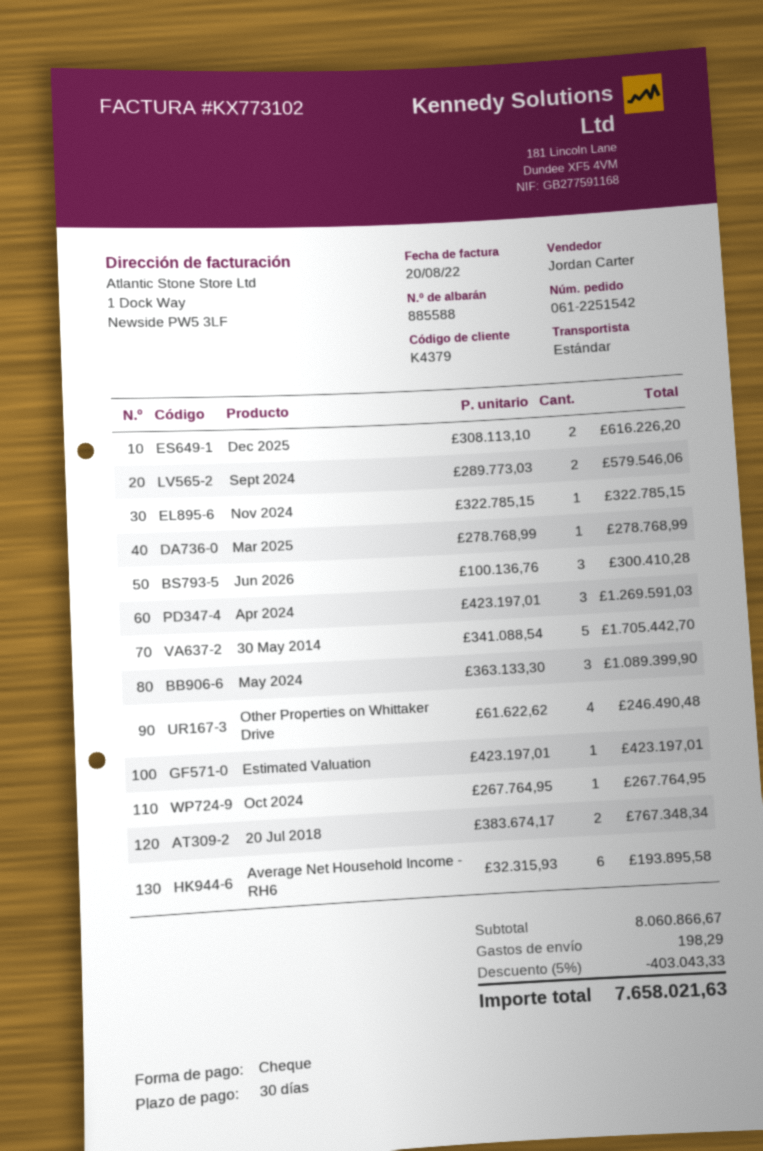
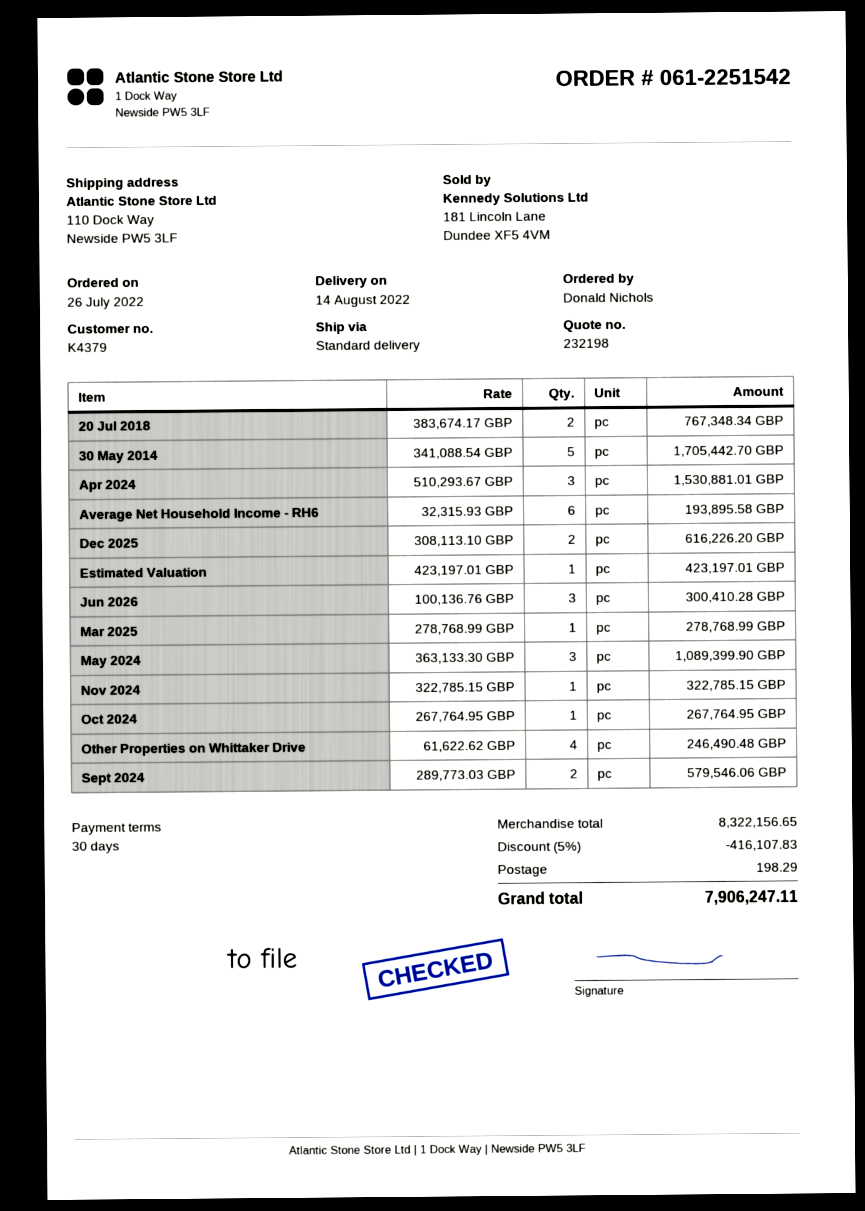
Apr 2024: 3 x 423197.01 = 1269591.03 -> 3 x 510293.67 = 1530881.01
subtotal: 8060866.67 -> 8322156.65
discount: 5% = 403043.33 -> 5% = 416107.83
total: 7658021.63 -> 7906247.11

